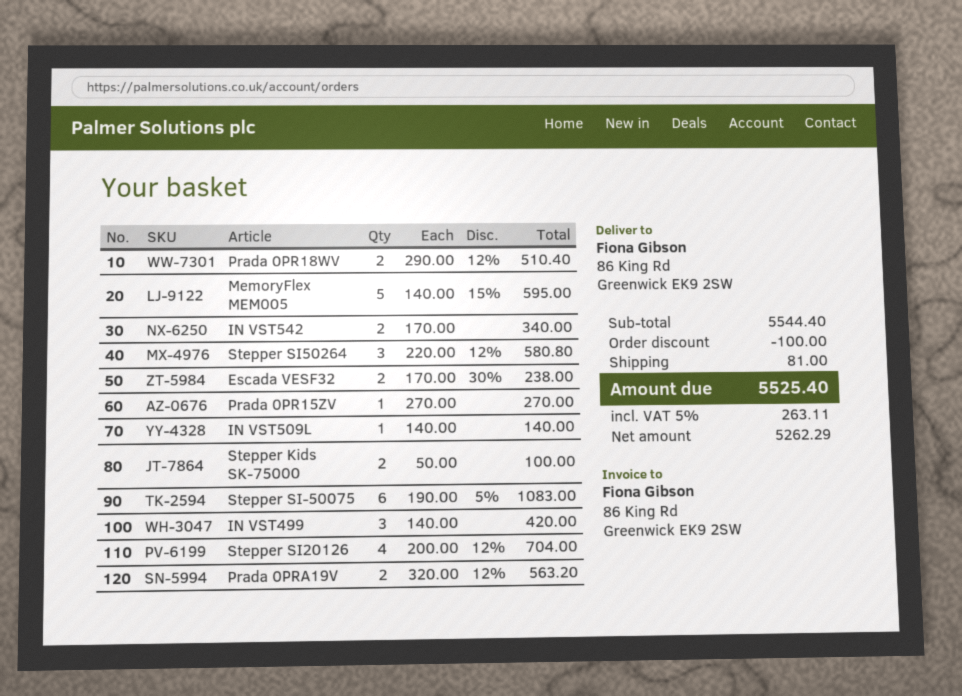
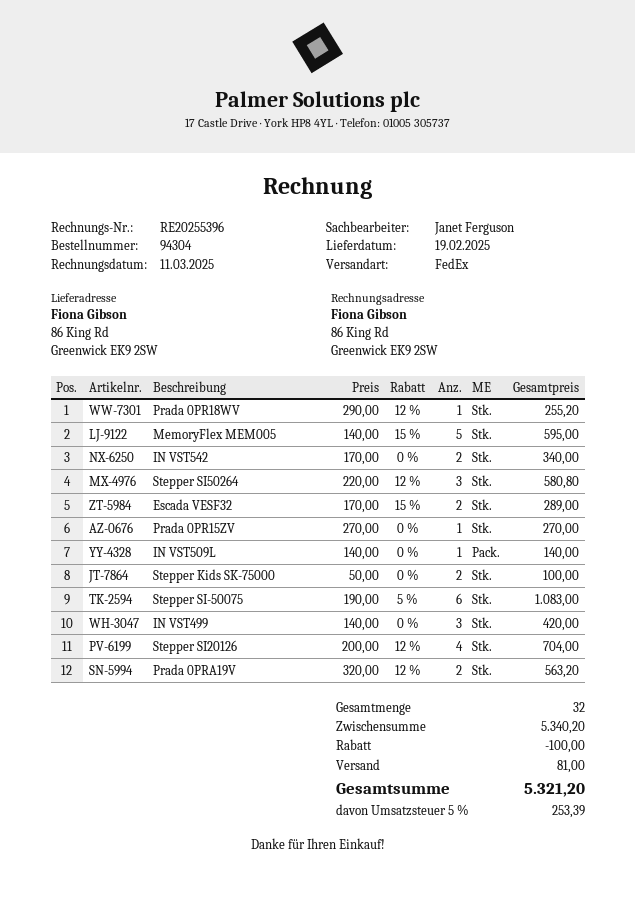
Prada 0PR18WV: 2 x 290.00 - 12% = 510.40 -> 1 x 290.00 - 12% = 255.20
Escada VESF32: 2 x 170.00 - 30% = 238.00 -> 2 x 170.00 - 15% = 289.00
subtotal: 5544.40 -> 5340.20
tax: 5% = 263.11 -> 5% = 253.39
total: 5525.40 -> 5321.20

